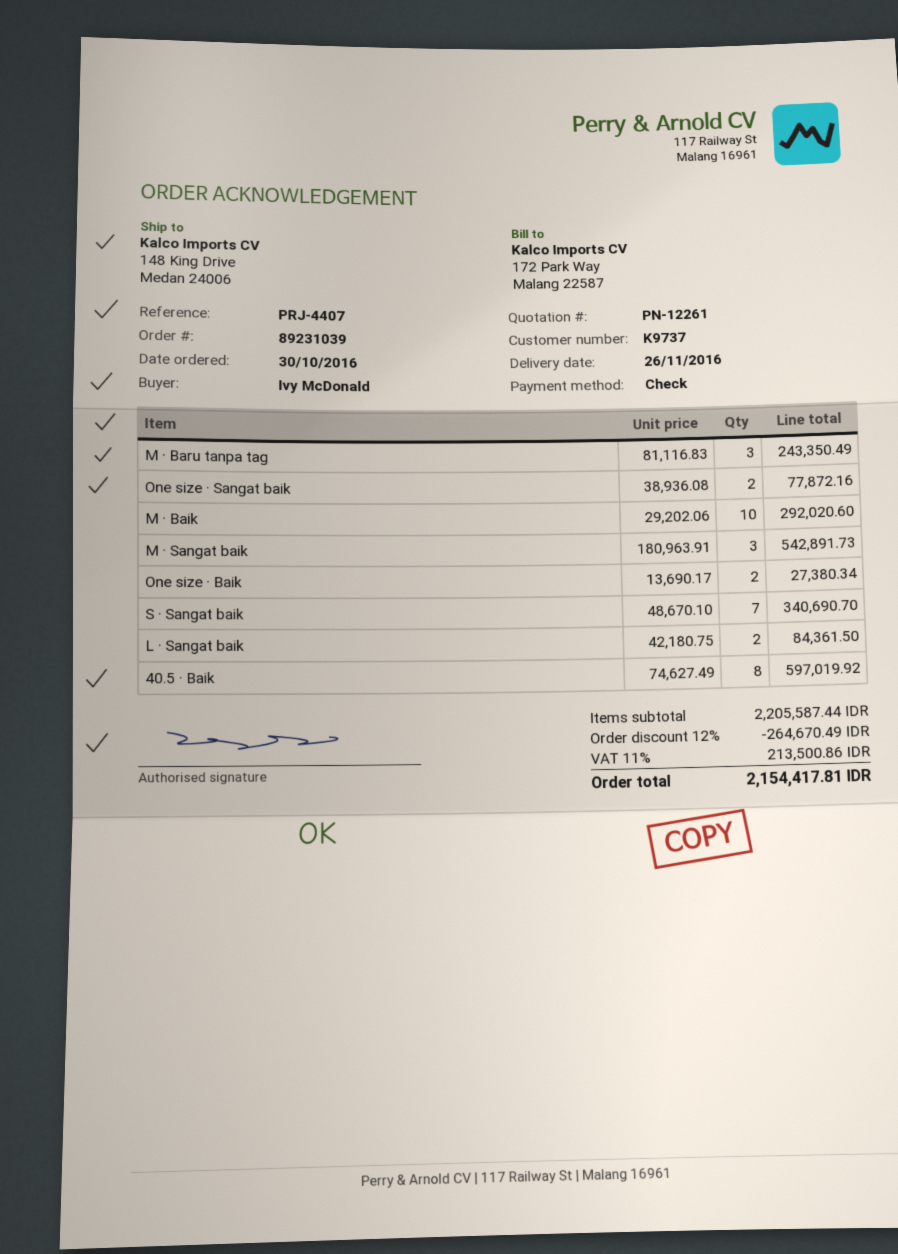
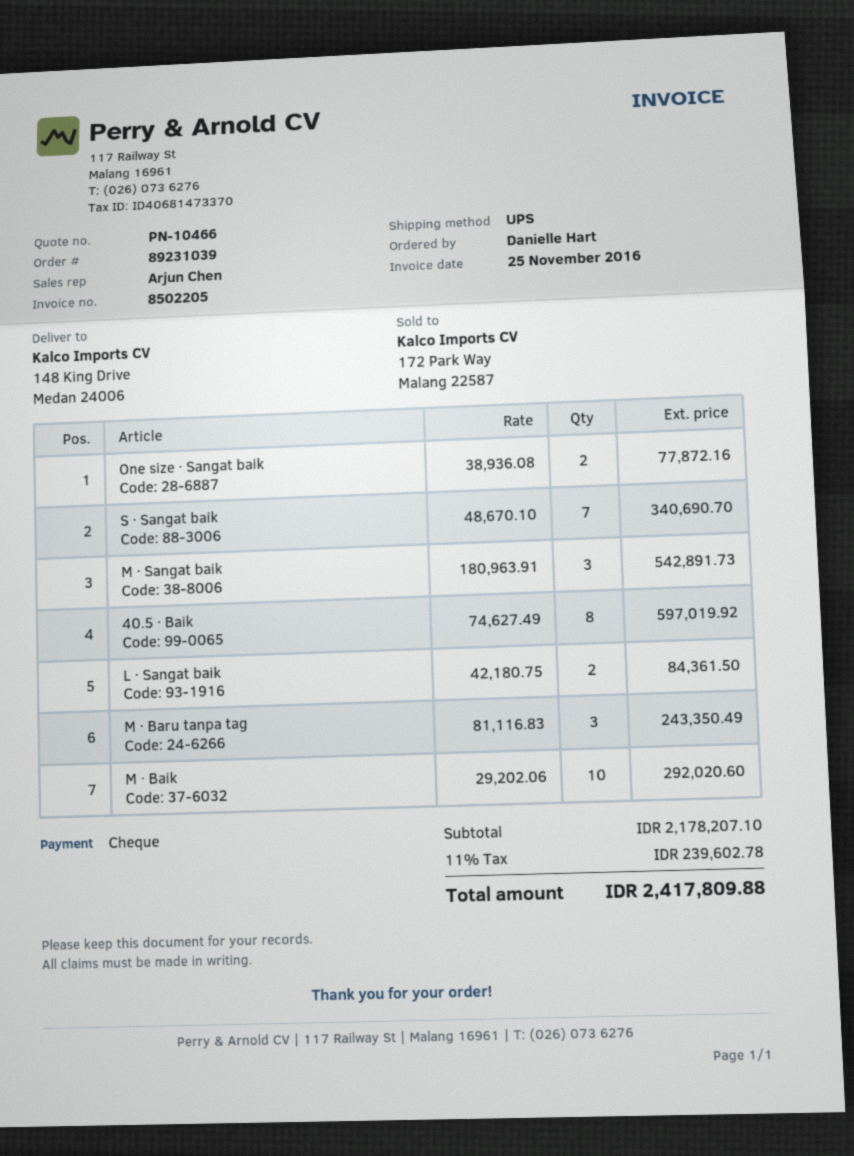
quote number: PN-12261 -> PN-10466
ordered by: Ivy McDonald -> Danielle Hart
One size · Baik: 2 x 13690.17 = 27380.34 -> none
subtotal: 2205587.44 -> 2178207.10
discount: 12% = 264670.49 -> none
tax: 11% = 213500.86 -> 11% = 239602.78
total: 2154417.81 -> 2417809.88

